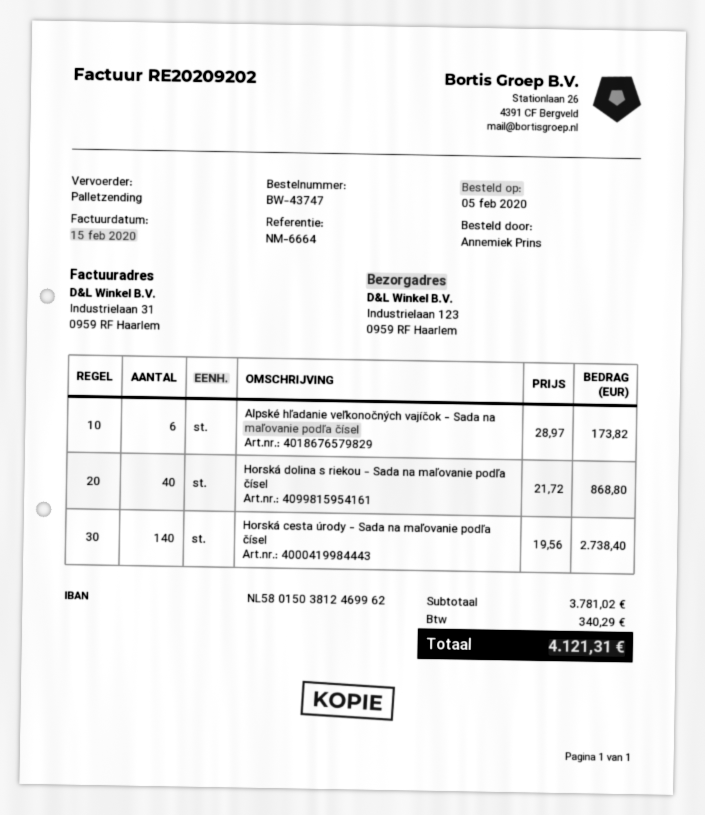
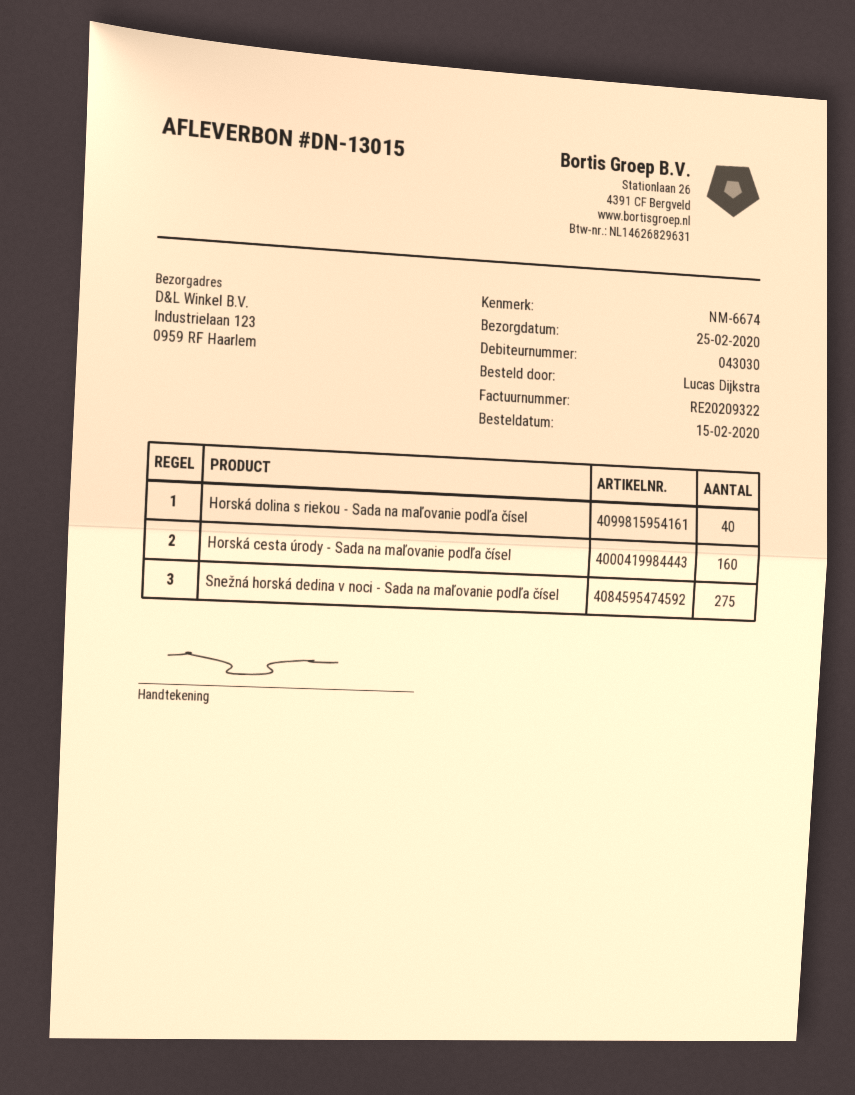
order date: 2020-02-05 -> 2020-02-15
invoice number: RE20209202 -> RE20209322
reference: NM-6664 -> NM-6674
ordered by: Annemiek Prins -> Lucas Dijkstra
Alpské hľadanie veľkonočných vajíčok - Sada na maľovanie podľa čísel: 6 -> none
Horská cesta úrody - Sada na maľovanie podľa čísel: 140 -> 160
Snežná horská dedina v noci - Sada na maľovanie podľa čísel: none -> 275

